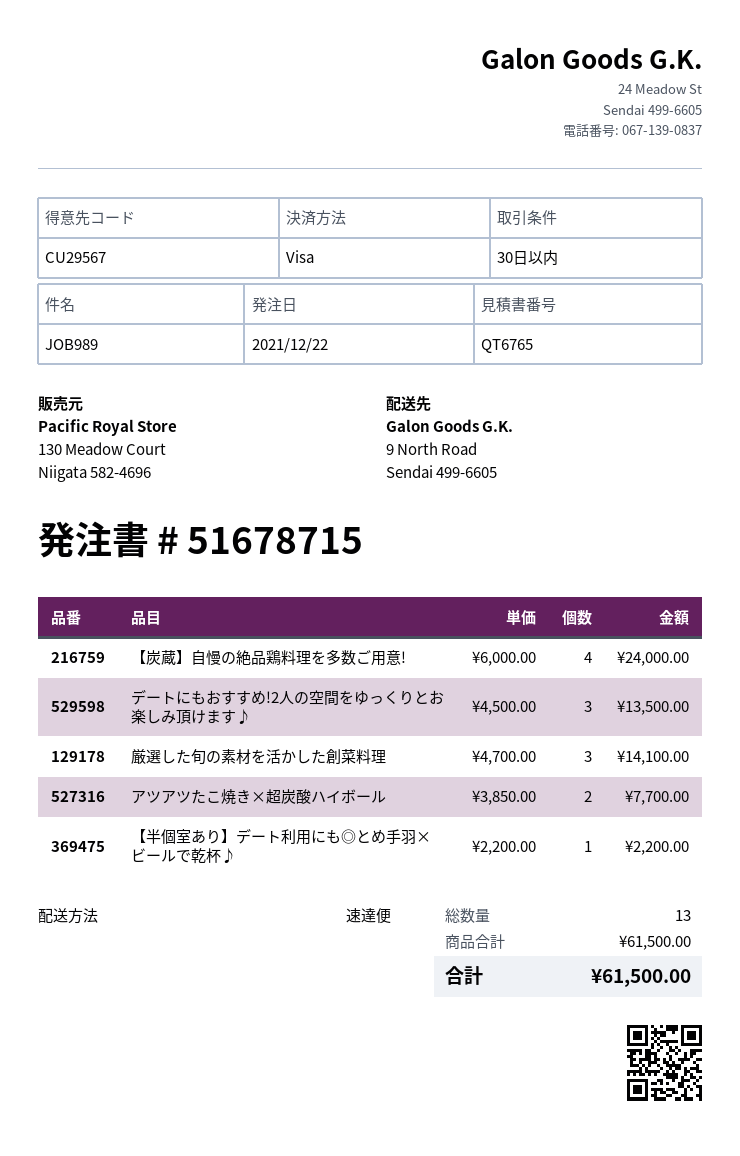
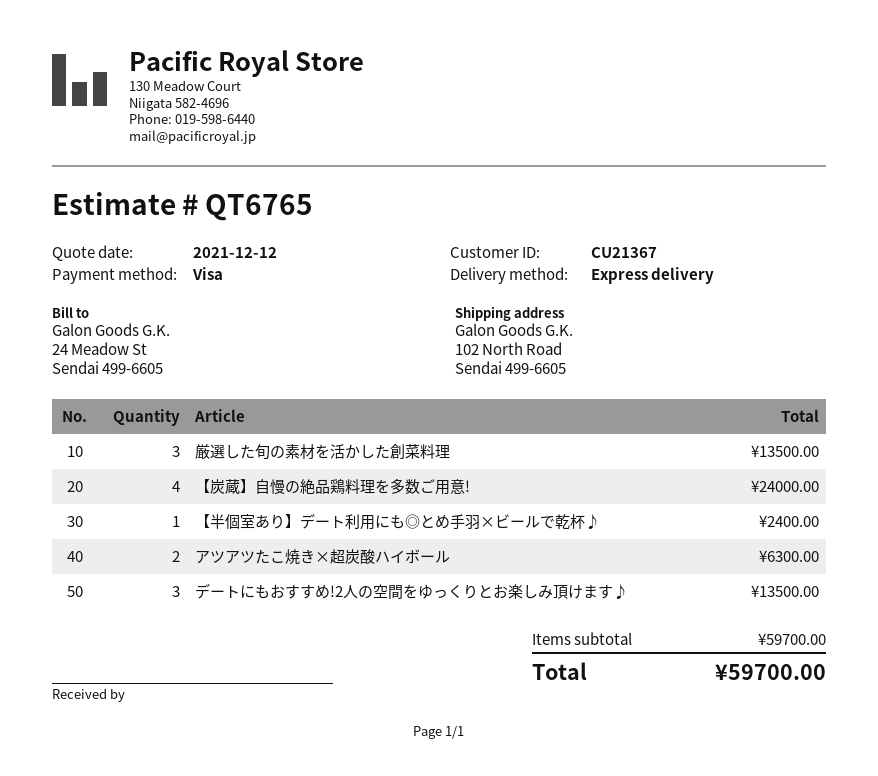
customer number: CU29567 -> CU21367
ship to: 9 North Road, Sendai 499-6605 -> 102 North Road, Sendai 499-6605
厳選した旬の素材を活かした創菜料理: 3 for 14100.00 -> 3 for 13500.00
アツアツたこ焼き×超炭酸ハイボール: 2 for 7700.00 -> 2 for 6300.00
【半個室あり】デート利用にも◎とめ手羽×ビールで乾杯♪: 1 for 2200.00 -> 1 for 2400.00
subtotal: 61500.00 -> 59700.00
total: 61500.00 -> 59700.00

